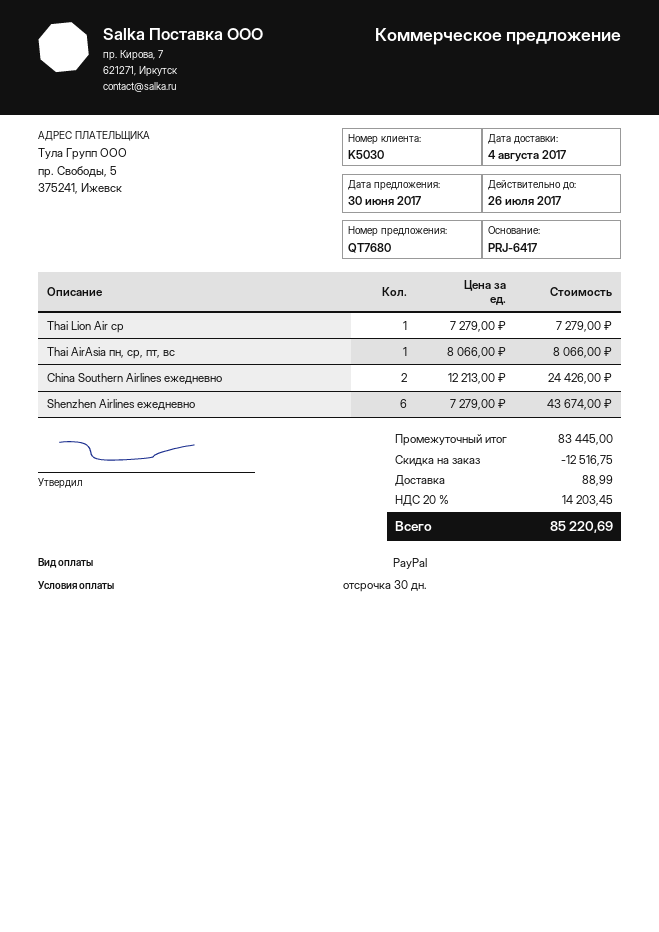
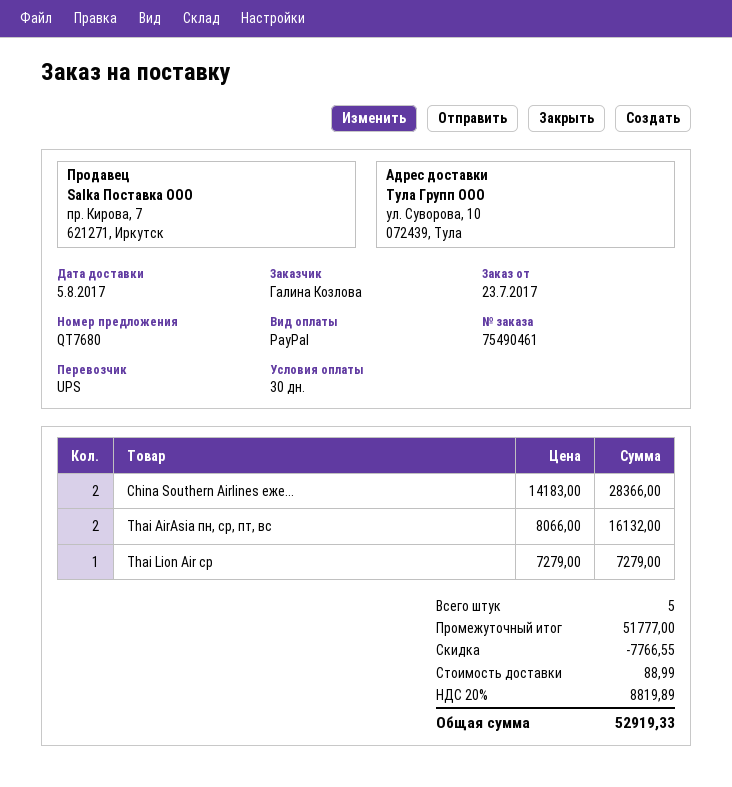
delivery date: 2017-08-04 -> 2017-08-05
Thai AirAsia пн, ср, пт, вс: 1 x 8066.00 = 8066.00 -> 2 x 8066.00 = 16132.00
China Southern Airlines ежедневно: 2 x 12213.00 = 24426.00 -> 2 x 14183.00 = 28366.00
Shenzhen Airlines ежедневно: 6 x 7279.00 = 43674.00 -> none
subtotal: 83445.00 -> 51777.00
discount: 12516.75 -> 7766.55
tax: 20% = 14203.45 -> 20% = 8819.89
total: 85220.69 -> 52919.33

